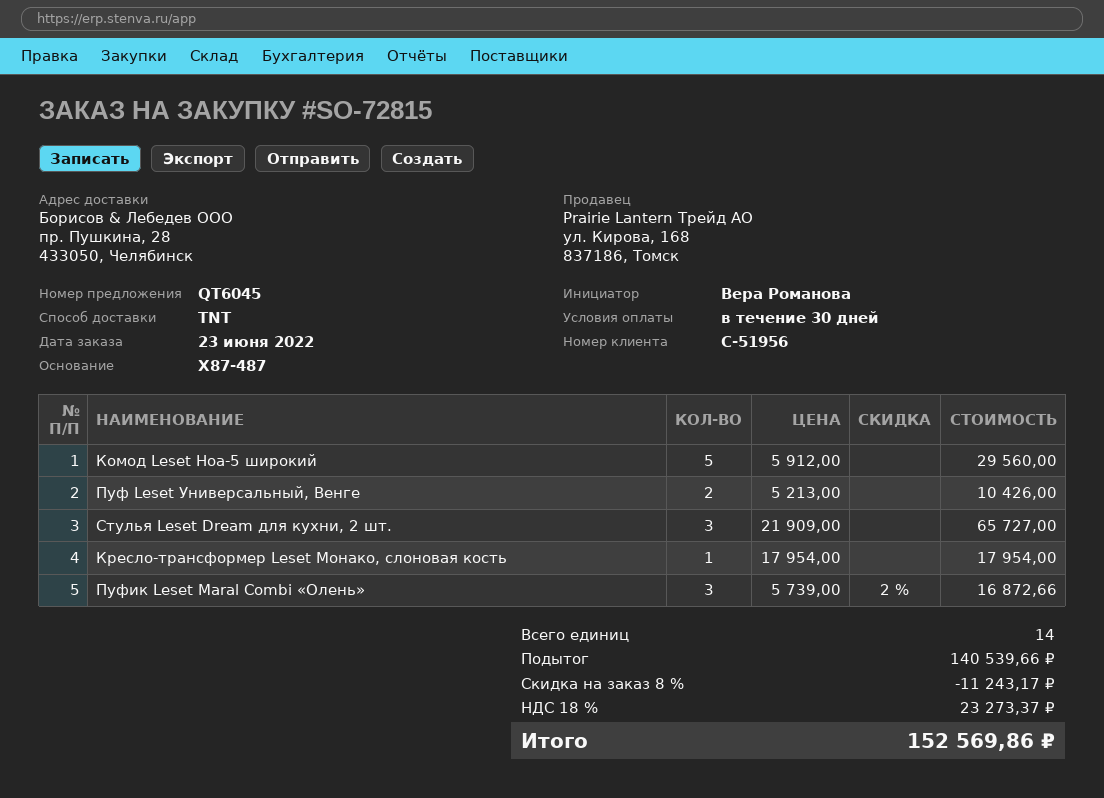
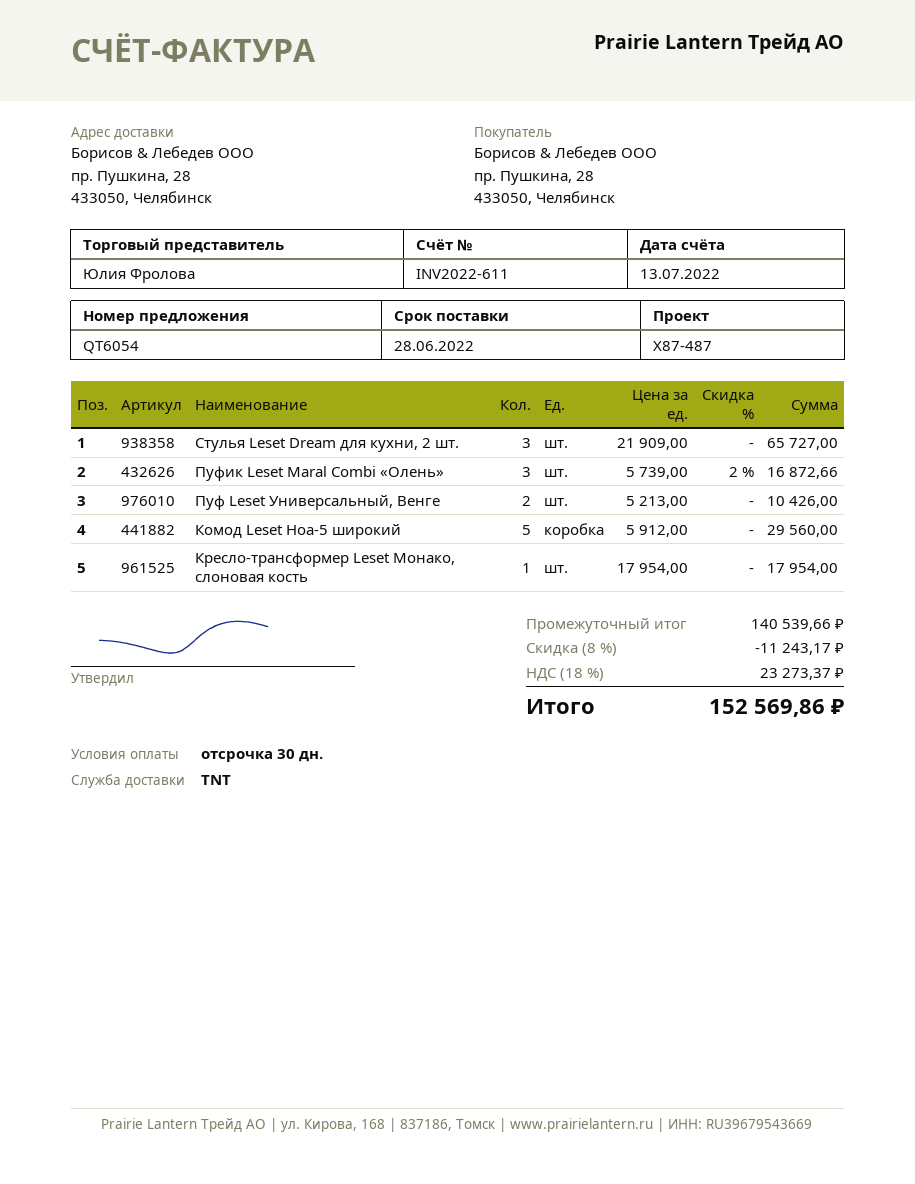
quote number: QT6045 -> QT6054

